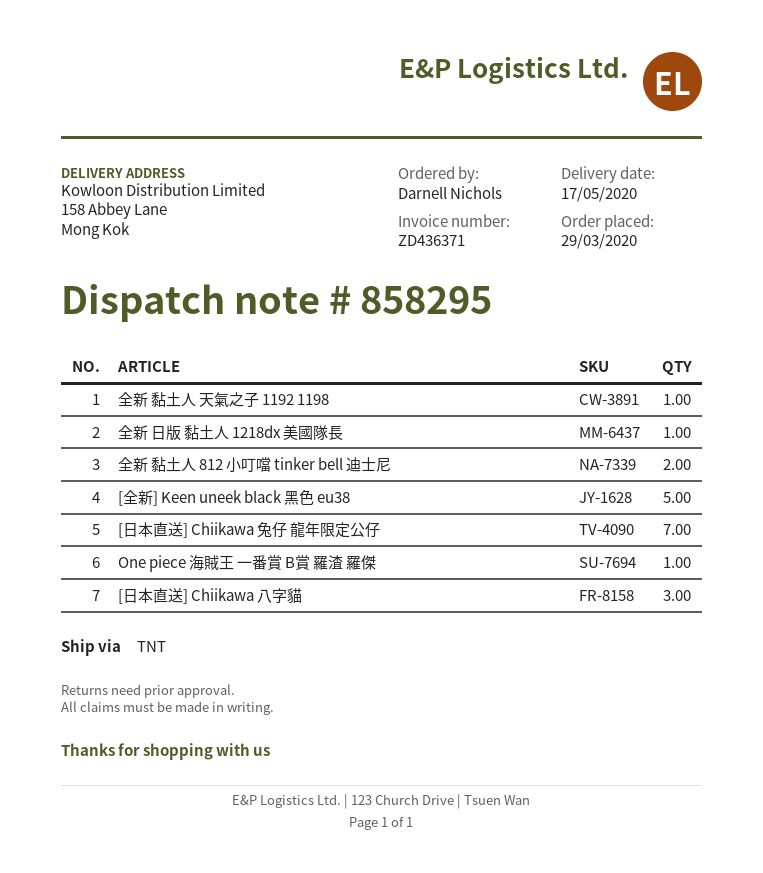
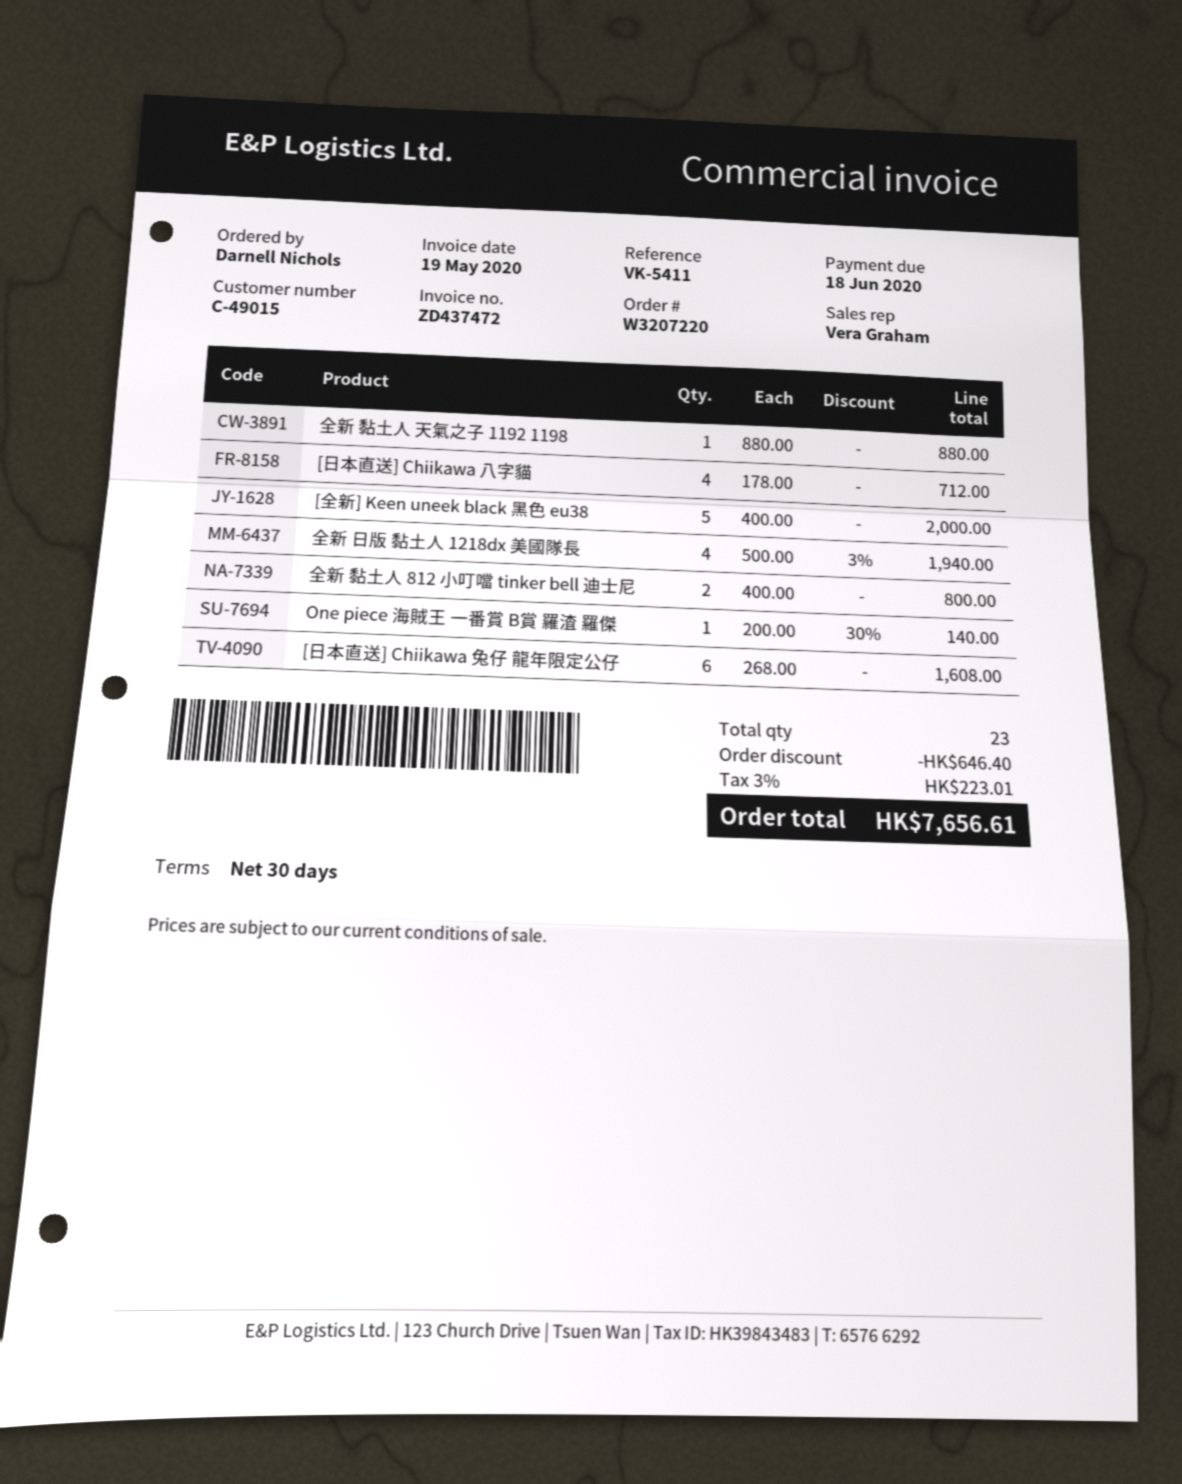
invoice number: ZD436371 -> ZD437472
全新 日版 黏土人 1218dx 美國隊長: 1 -> 4
[日本直送] Chiikawa 兔仔 龍年限定公仔: 7 -> 6
[日本直送] Chiikawa 八字貓: 3 -> 4

